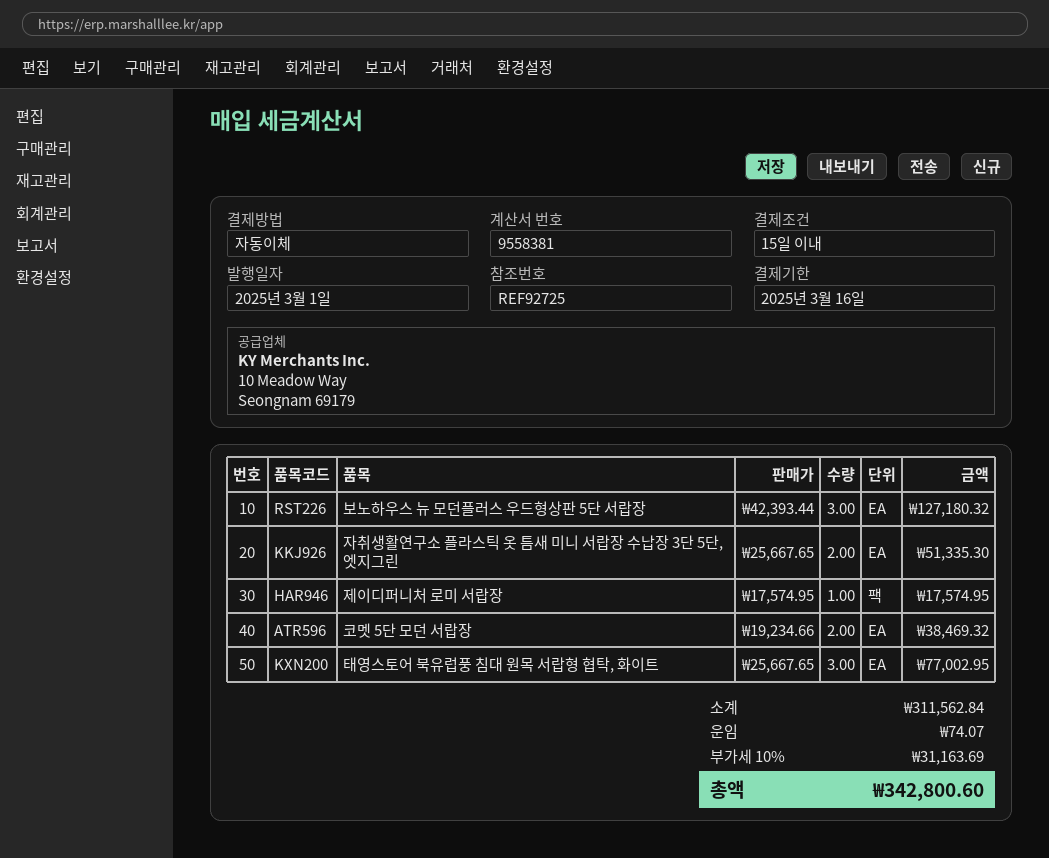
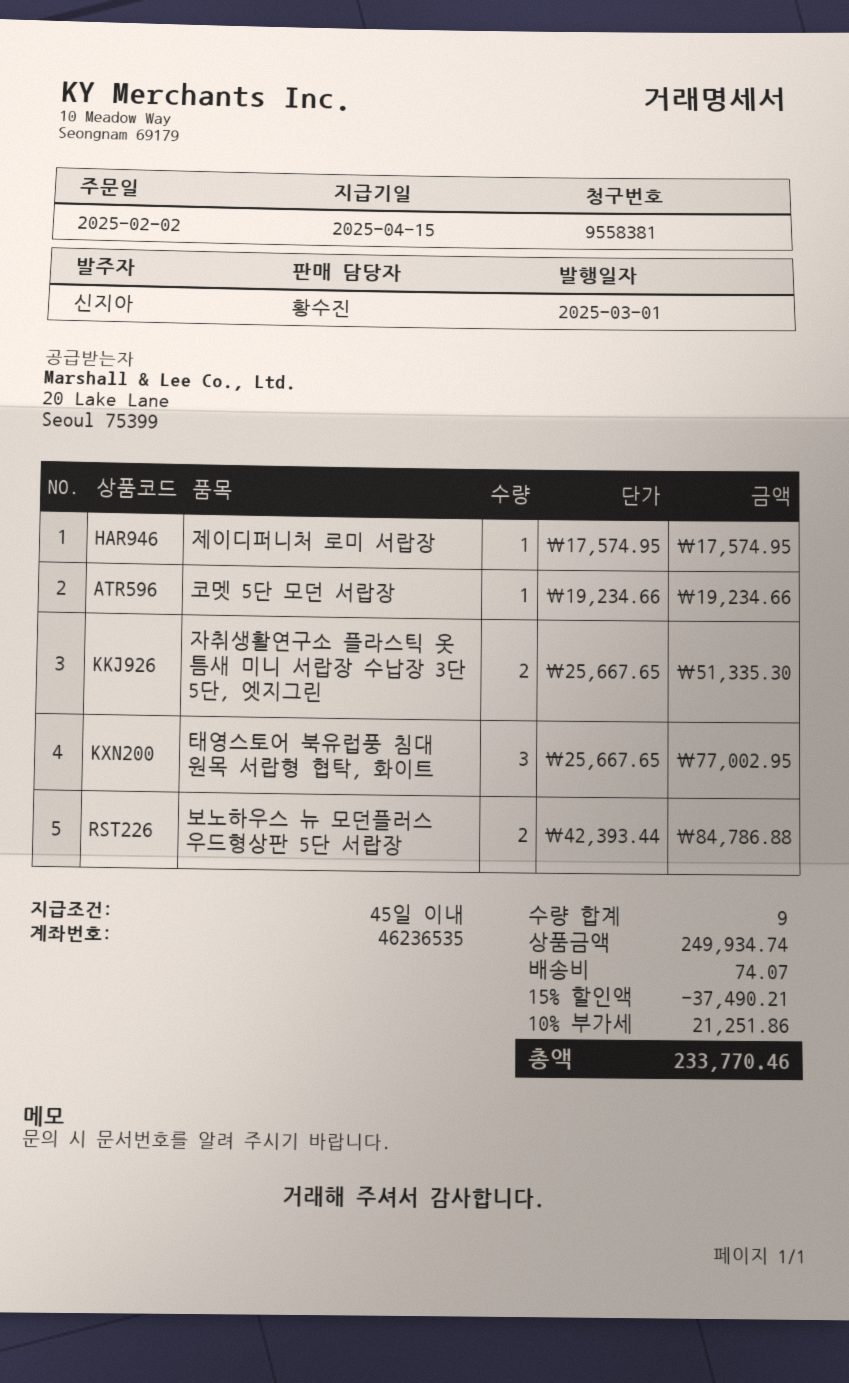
payment terms: 15 days -> 45 days
due date: 2025-03-16 -> 2025-04-15
보노하우스 뉴 모던플러스 우드형상판 5단 서랍장: 3 x 42393.44 = 127180.32 -> 2 x 42393.44 = 84786.88
코멧 5단 모던 서랍장: 2 x 19234.66 = 38469.32 -> 1 x 19234.66 = 19234.66
subtotal: 311562.84 -> 249934.74
discount: none -> 15% = 37490.21
tax: 10% = 31163.69 -> 10% = 21251.86
total: 342800.60 -> 233770.46

